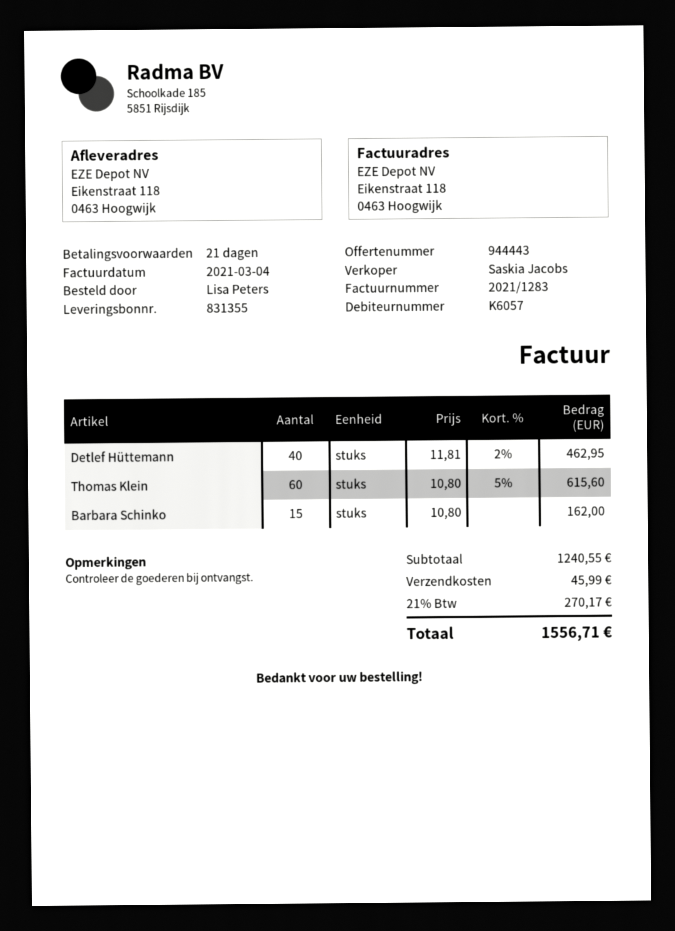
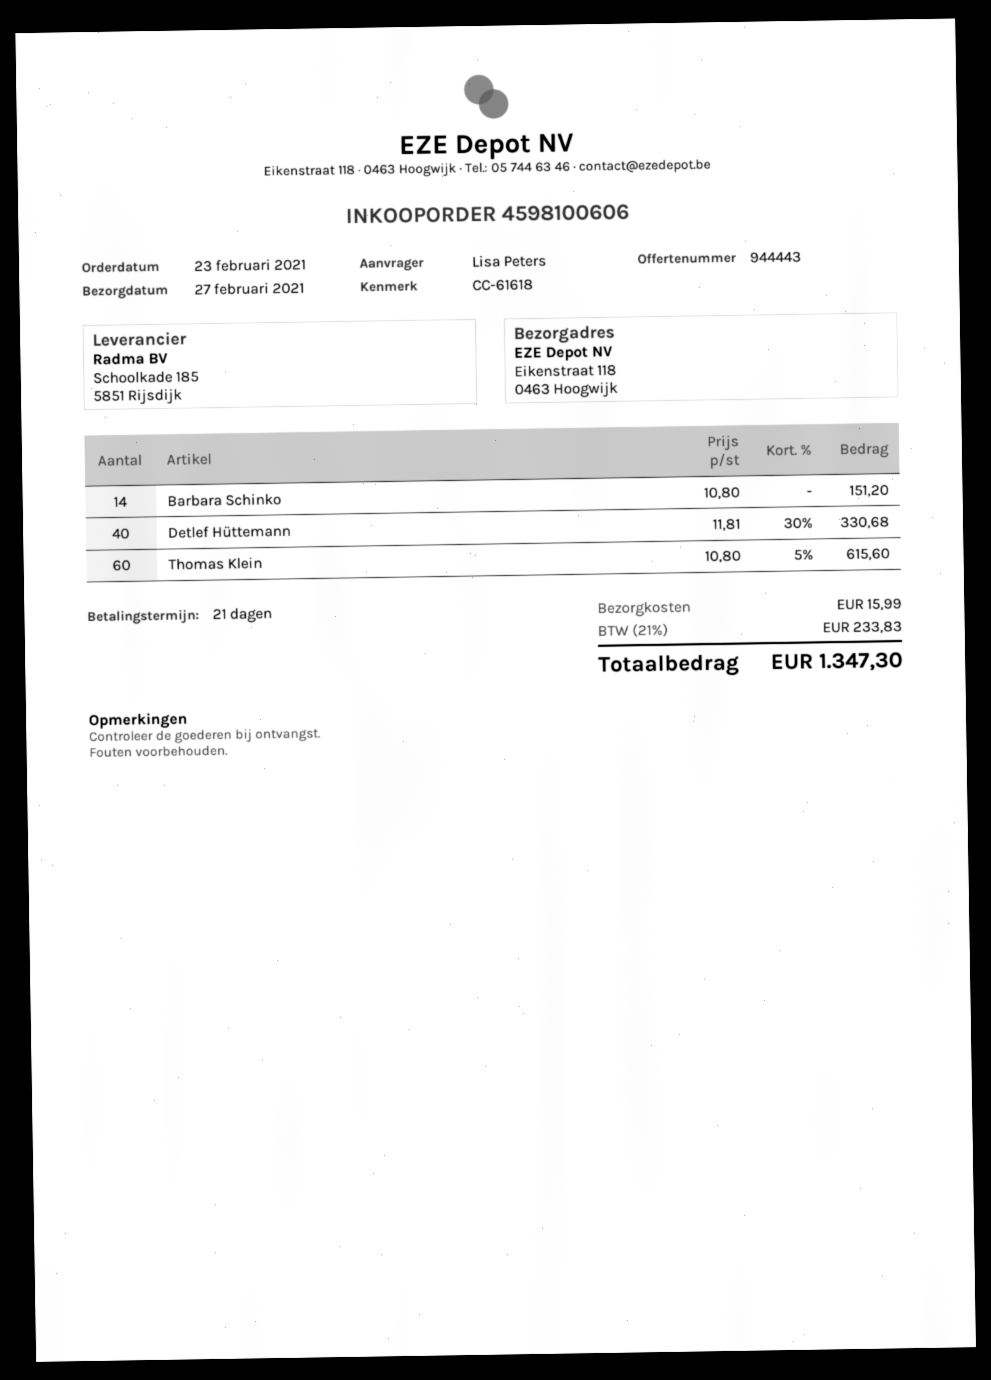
Detlef Hüttemann: 40 x 11.81 - 2% = 462.95 -> 40 x 11.81 - 30% = 330.68
Barbara Schinko: 15 x 10.80 = 162.00 -> 14 x 10.80 = 151.20
shipping: 45.99 -> 15.99
tax: 21% = 270.17 -> 21% = 233.83
total: 1556.71 -> 1347.30

